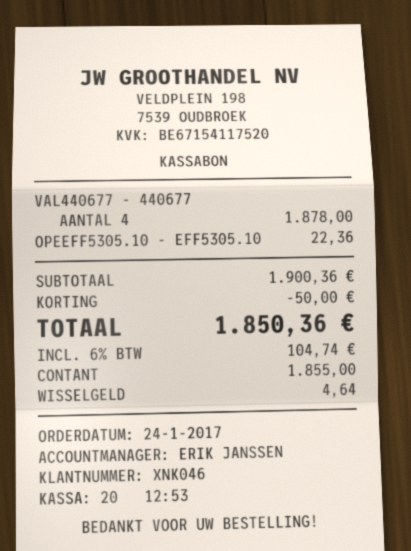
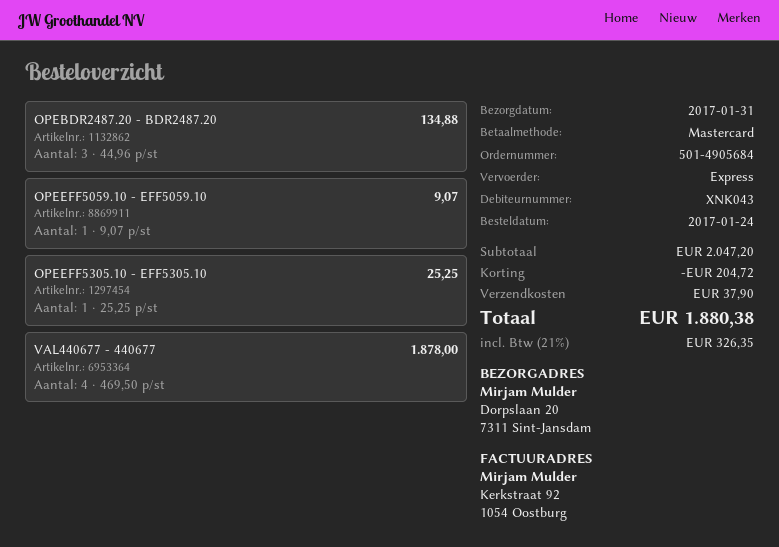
customer number: XNK046 -> XNK043
payment method: cash -> Mastercard
OPEEFF5305.10 - EFF5305.10: 1 for 22.36 -> 1 for 25.25
OPEBDR2487.20 - BDR2487.20: none -> 3 for 134.88
OPEEFF5059.10 - EFF5059.10: none -> 1 for 9.07
subtotal: 1900.36 -> 2047.20
discount: 50.00 -> 204.72
shipping: none -> 37.90
tax: 6% = 104.74 -> 21% = 326.35
total: 1850.36 -> 1880.38

